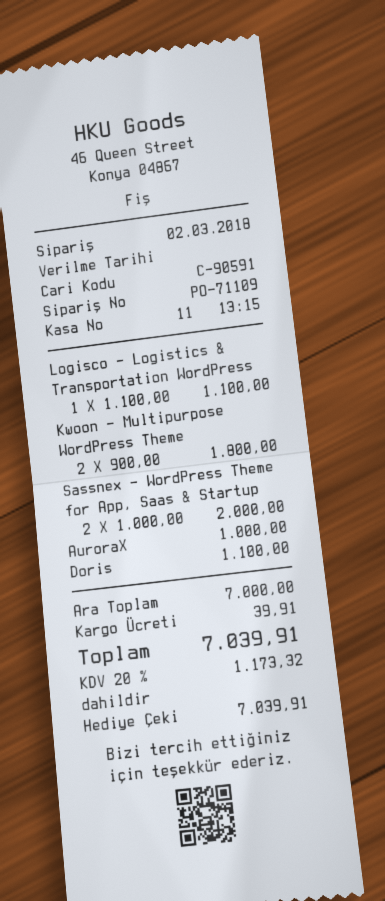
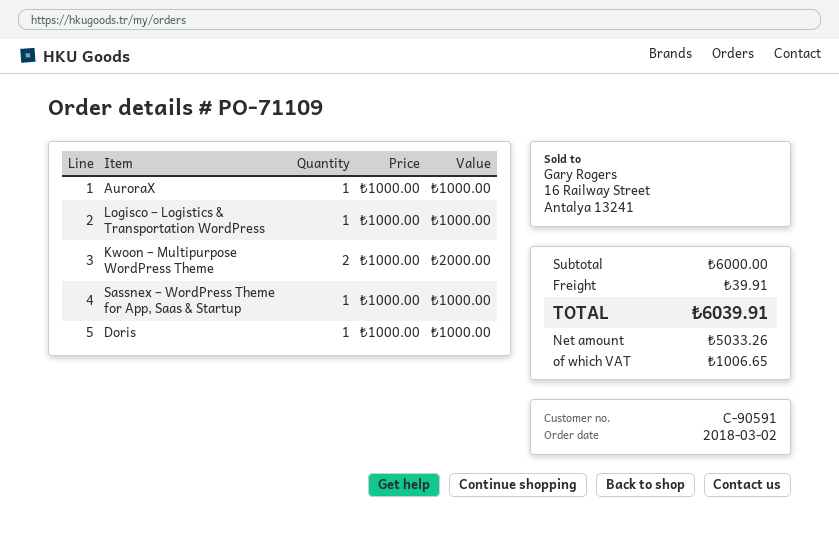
Logisco – Logistics & Transportation WordPress: 1 x 1100.00 = 1100.00 -> 1 x 1000.00 = 1000.00
Kwoon – Multipurpose WordPress Theme: 2 x 900.00 = 1800.00 -> 2 x 1000.00 = 2000.00
Sassnex – WordPress Theme for App, Saas & Startup: 2 x 1000.00 = 2000.00 -> 1 x 1000.00 = 1000.00
Doris: 1 x 1100.00 = 1100.00 -> 1 x 1000.00 = 1000.00
subtotal: 7000.00 -> 6000.00
tax: 1173.32 -> 1006.65
total: 7039.91 -> 6039.91

